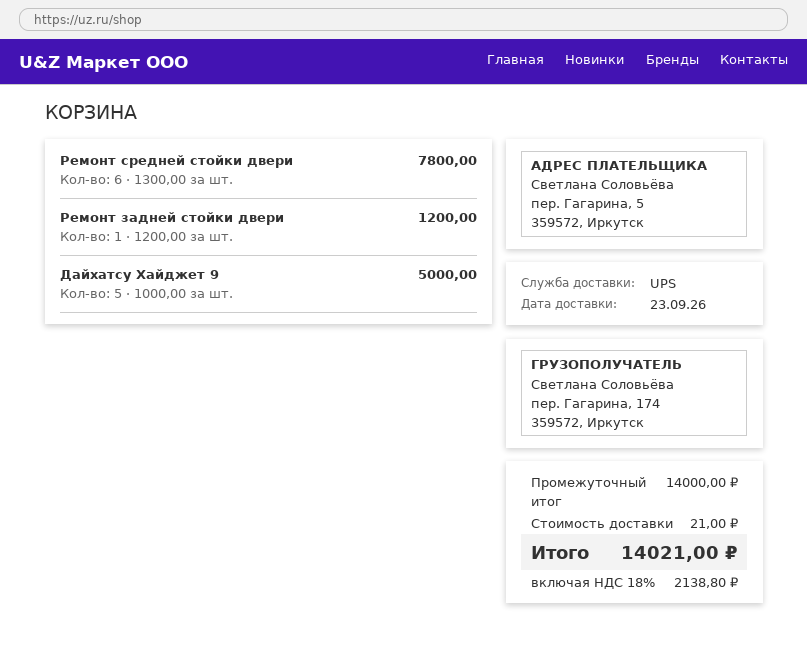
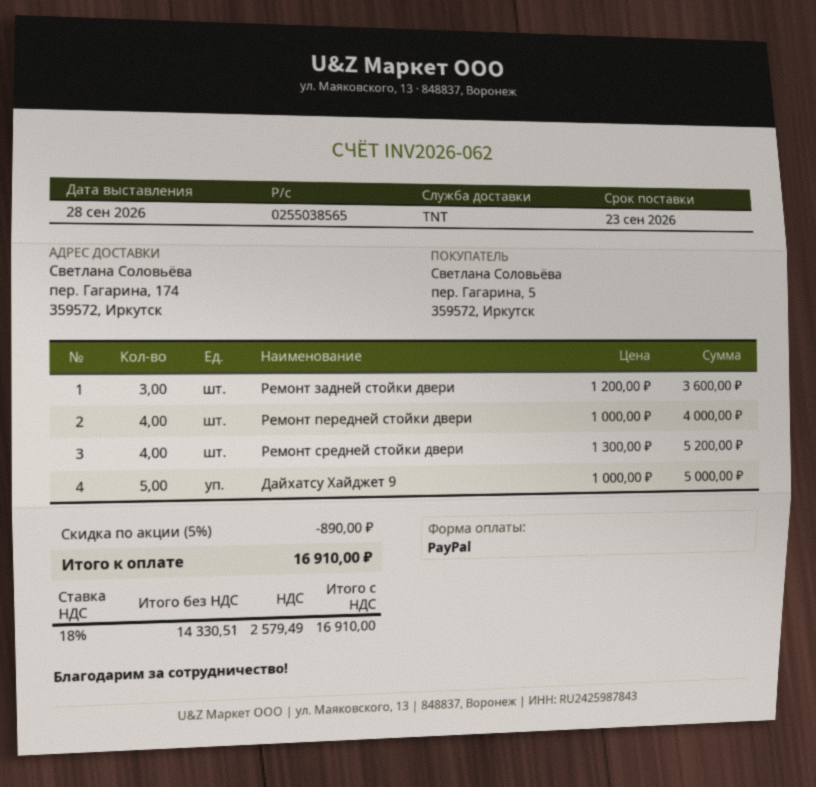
shipping method: UPS -> TNT
Ремонт средней стойки двери: 6 x 1300.00 = 7800.00 -> 4 x 1300.00 = 5200.00
Ремонт задней стойки двери: 1 x 1200.00 = 1200.00 -> 3 x 1200.00 = 3600.00
Ремонт передней стойки двери: none -> 4 x 1000.00 = 4000.00
discount: none -> 5% = 890.00
shipping: 21.00 -> none
tax: 18% = 2138.80 -> 18% = 2579.49
total: 14021.00 -> 16910.00

